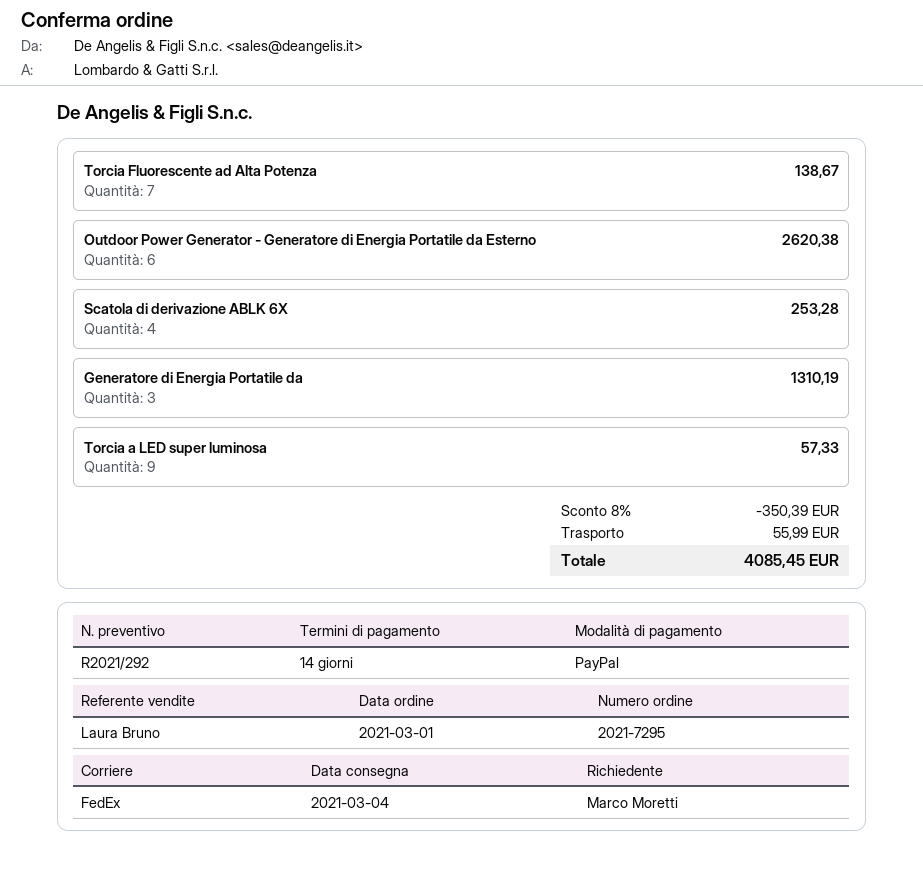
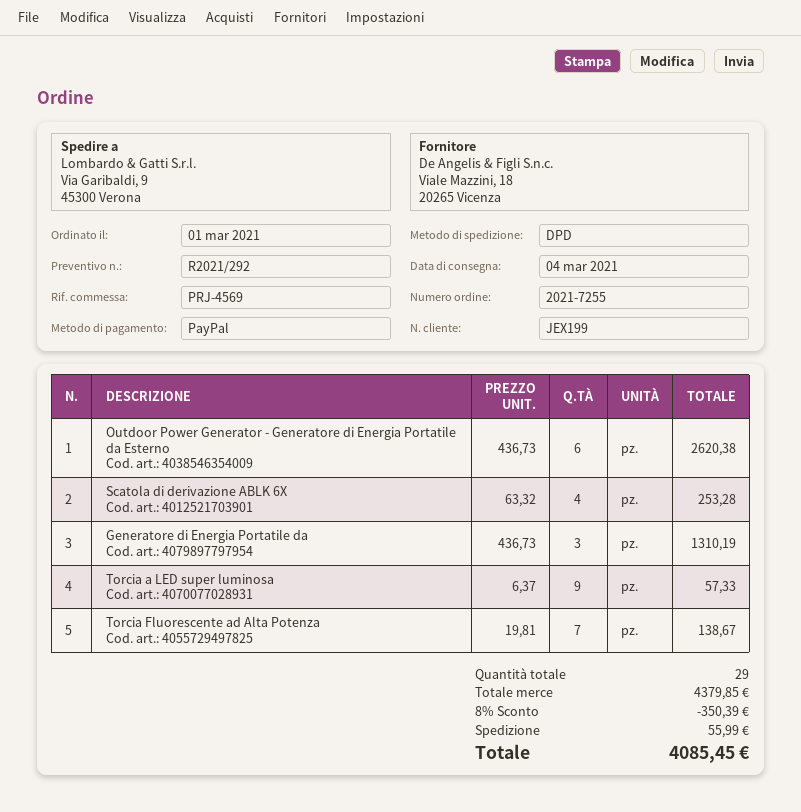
order number: 2021-7295 -> 2021-7255
shipping method: FedEx -> DPD

